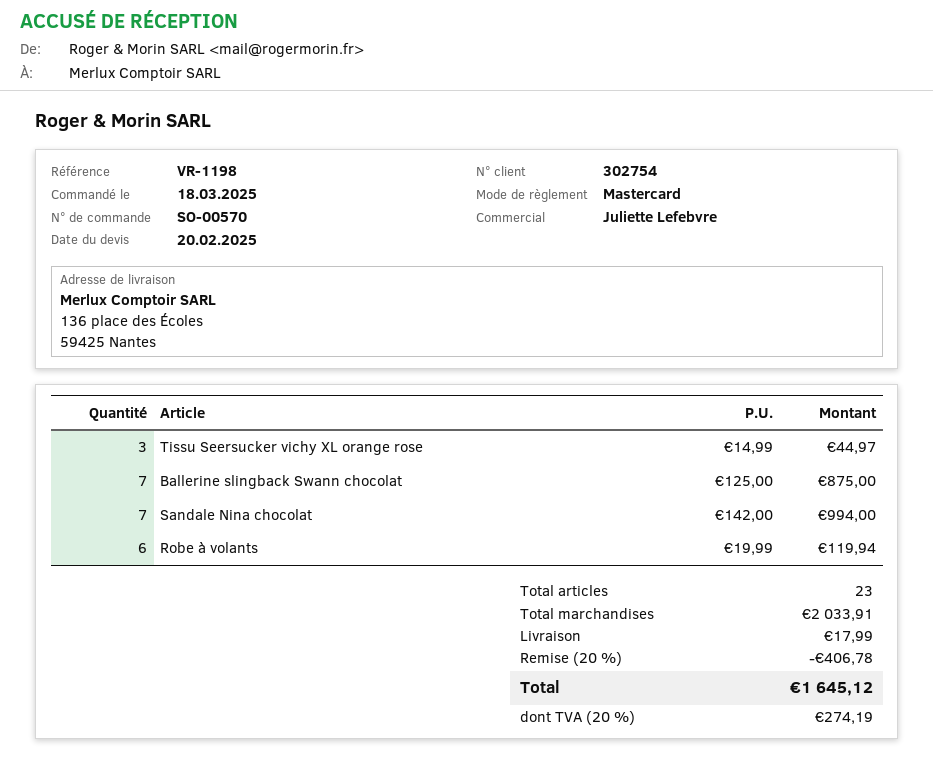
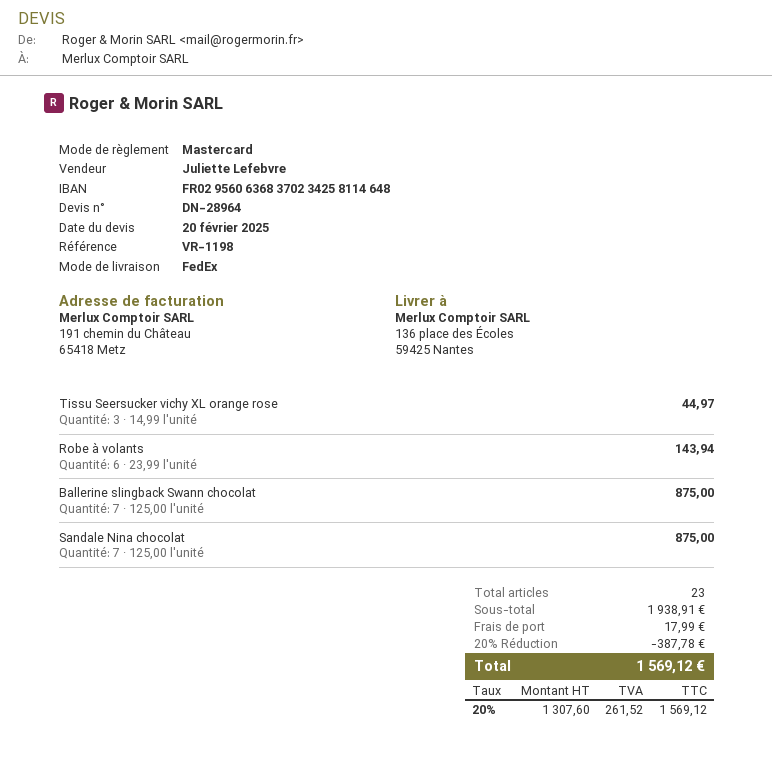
Sandale Nina chocolat: 7 x 142.00 = 994.00 -> 7 x 125.00 = 875.00
Robe à volants: 6 x 19.99 = 119.94 -> 6 x 23.99 = 143.94
subtotal: 2033.91 -> 1938.91
discount: 20% = 406.78 -> 20% = 387.78
tax: 20% = 274.19 -> 20% = 261.52
total: 1645.12 -> 1569.12

